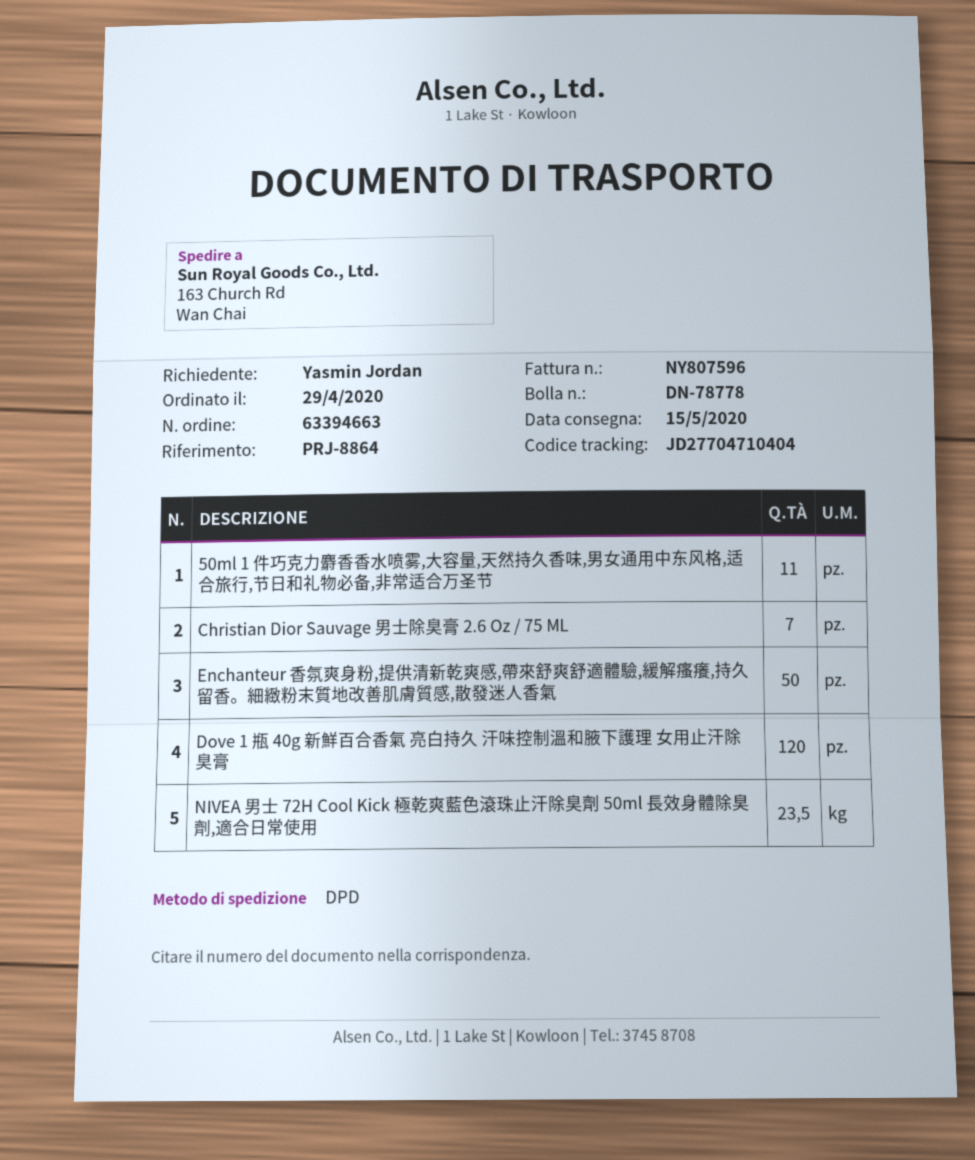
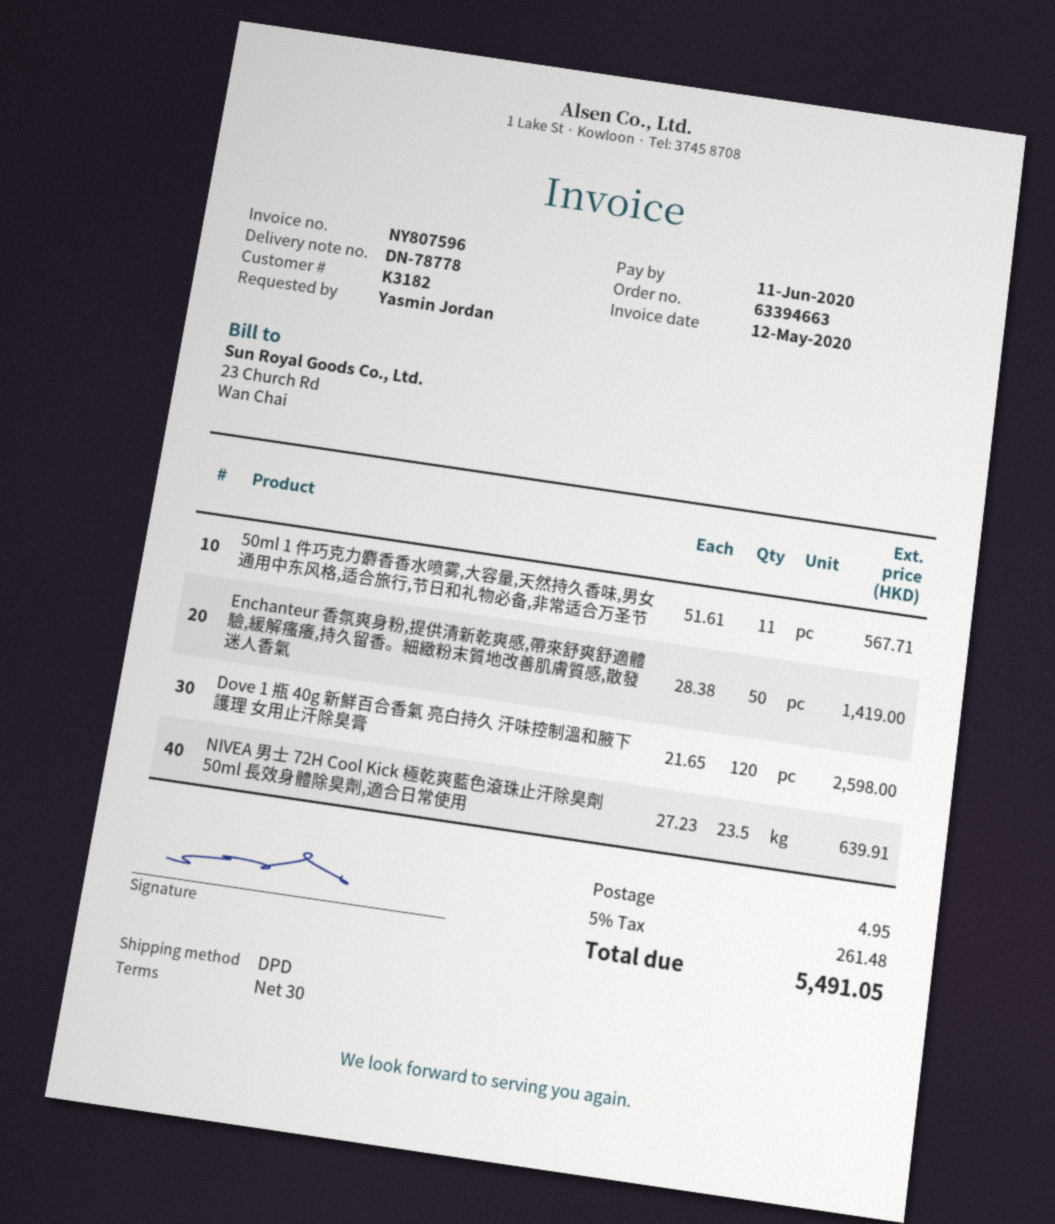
Christian Dior Sauvage 男士除臭膏 2.6 Oz / 75 ML: 7 -> none

